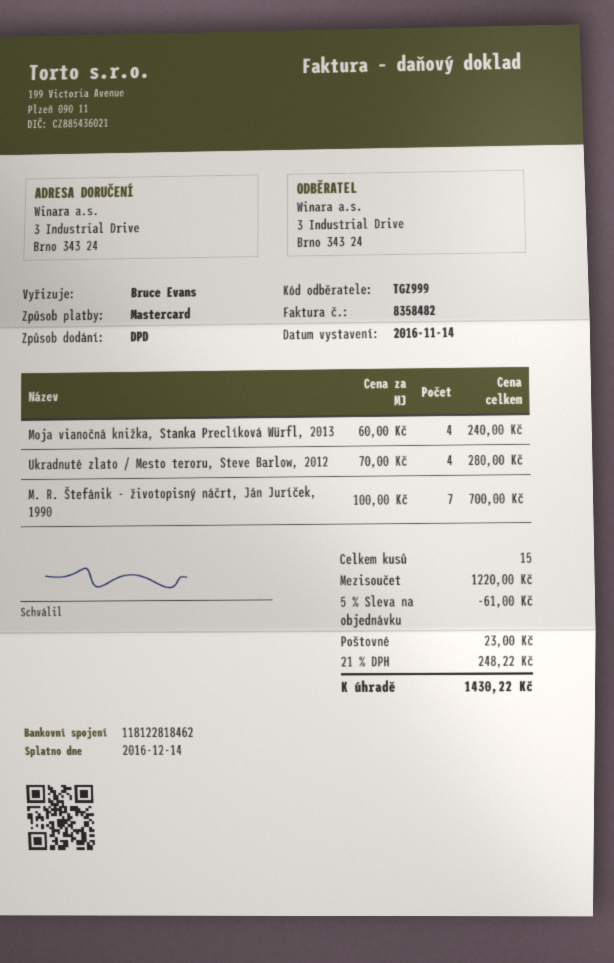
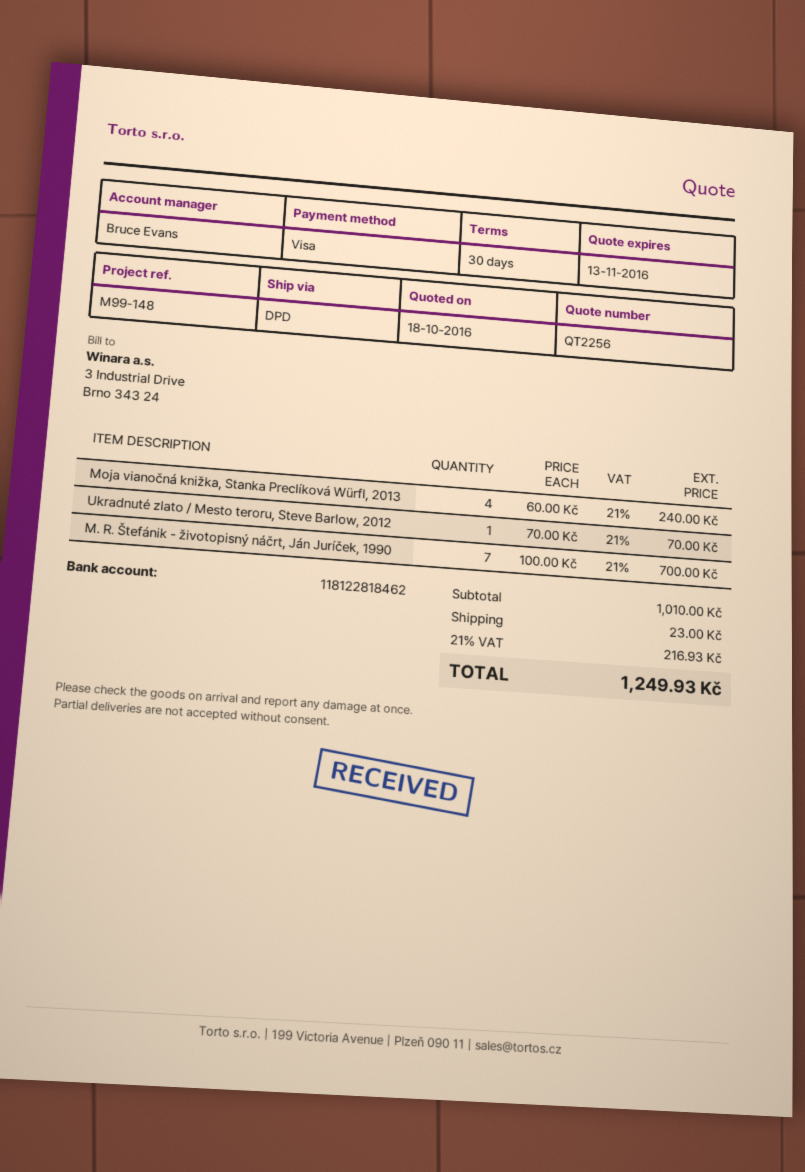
payment method: Mastercard -> Visa
Ukradnuté zlato / Mesto teroru, Steve Barlow, 2012: 4 x 70.00 = 280.00 -> 1 x 70.00 = 70.00
subtotal: 1220.00 -> 1010.00
discount: 5% = 61.00 -> none
tax: 21% = 248.22 -> 21% = 216.93
total: 1430.22 -> 1249.93

